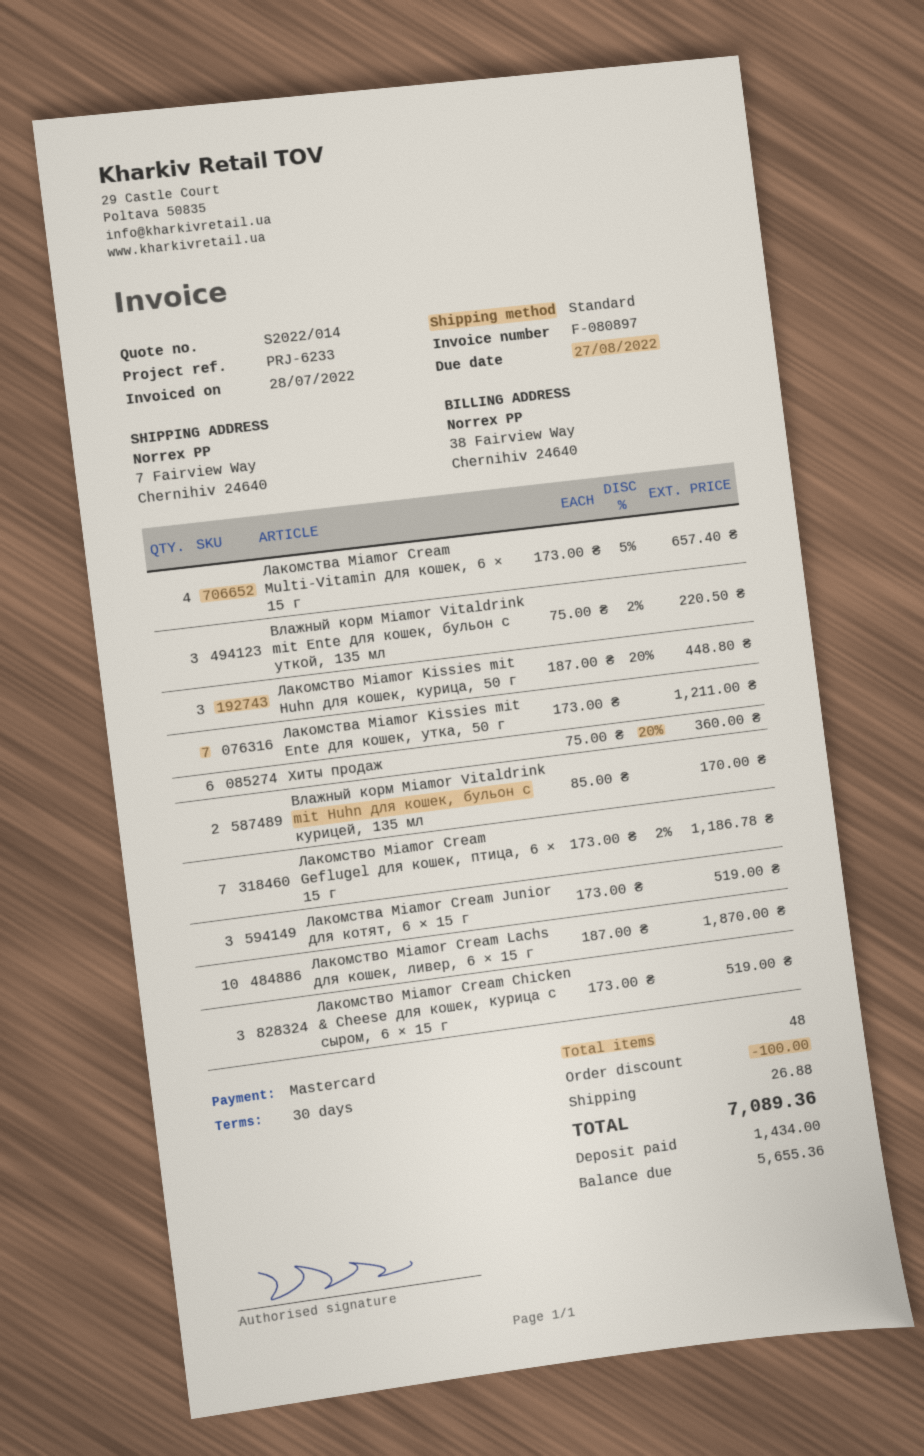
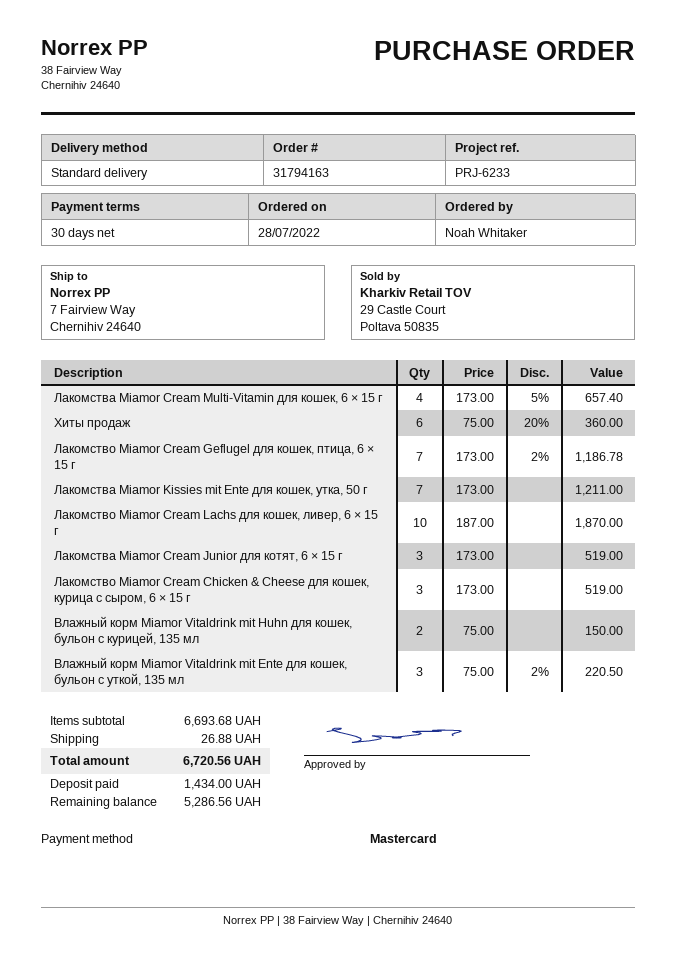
Лакомство Miamor Kissies mit Huhn для кошек, курица, 50 г: 3 x 187.00 - 20% = 448.80 -> none
Влажный корм Miamor Vitaldrink mit Huhn для кошек, бульон с курицей, 135 мл: 2 x 85.00 = 170.00 -> 2 x 75.00 = 150.00
discount: 100.00 -> none
total: 7089.36 -> 6720.56
balance: 5655.36 -> 5286.56

